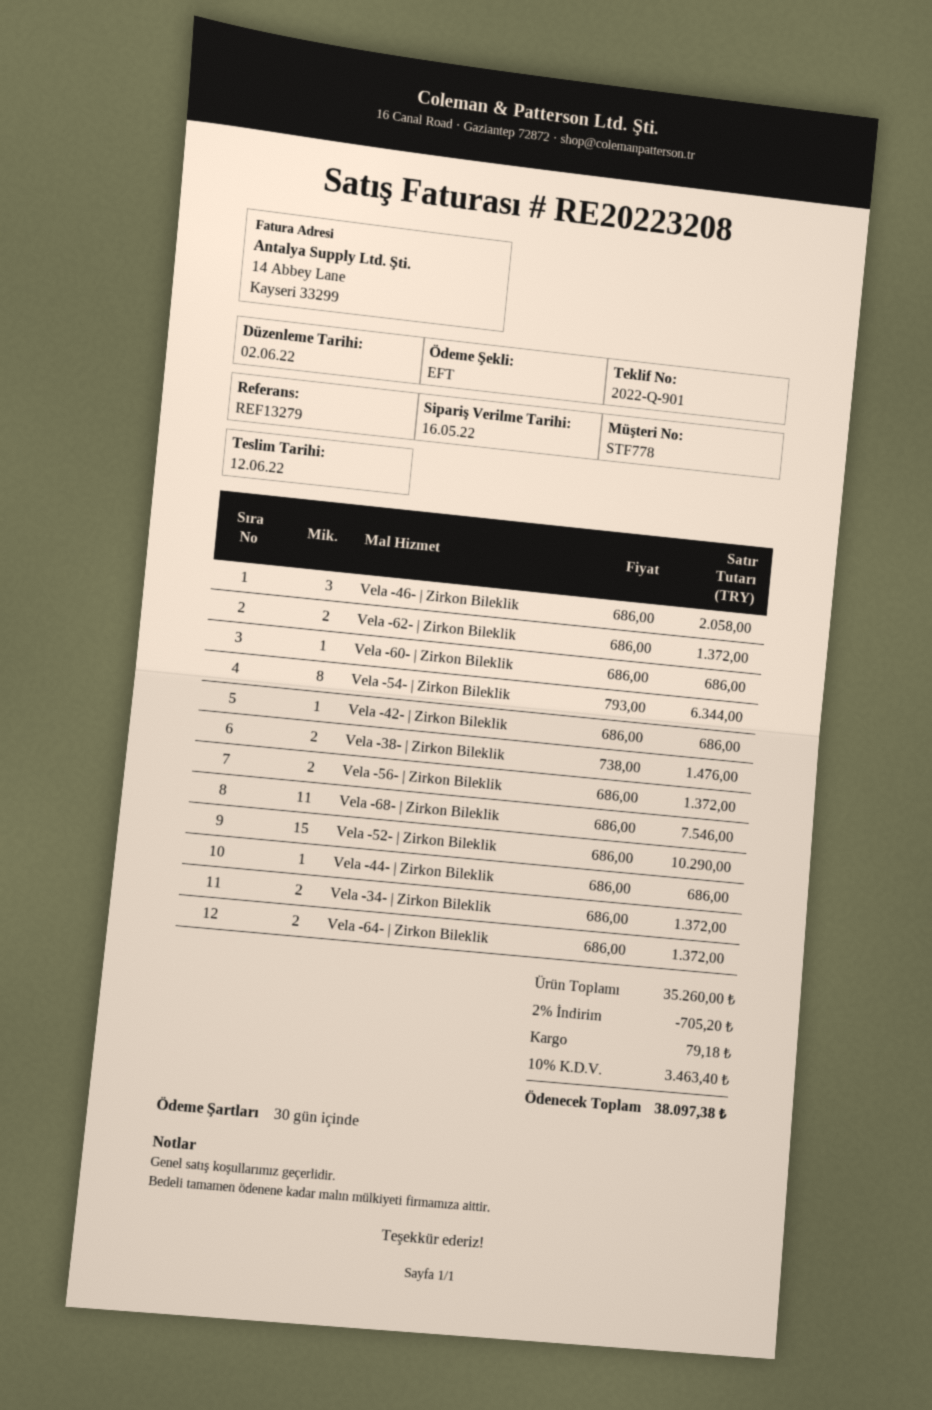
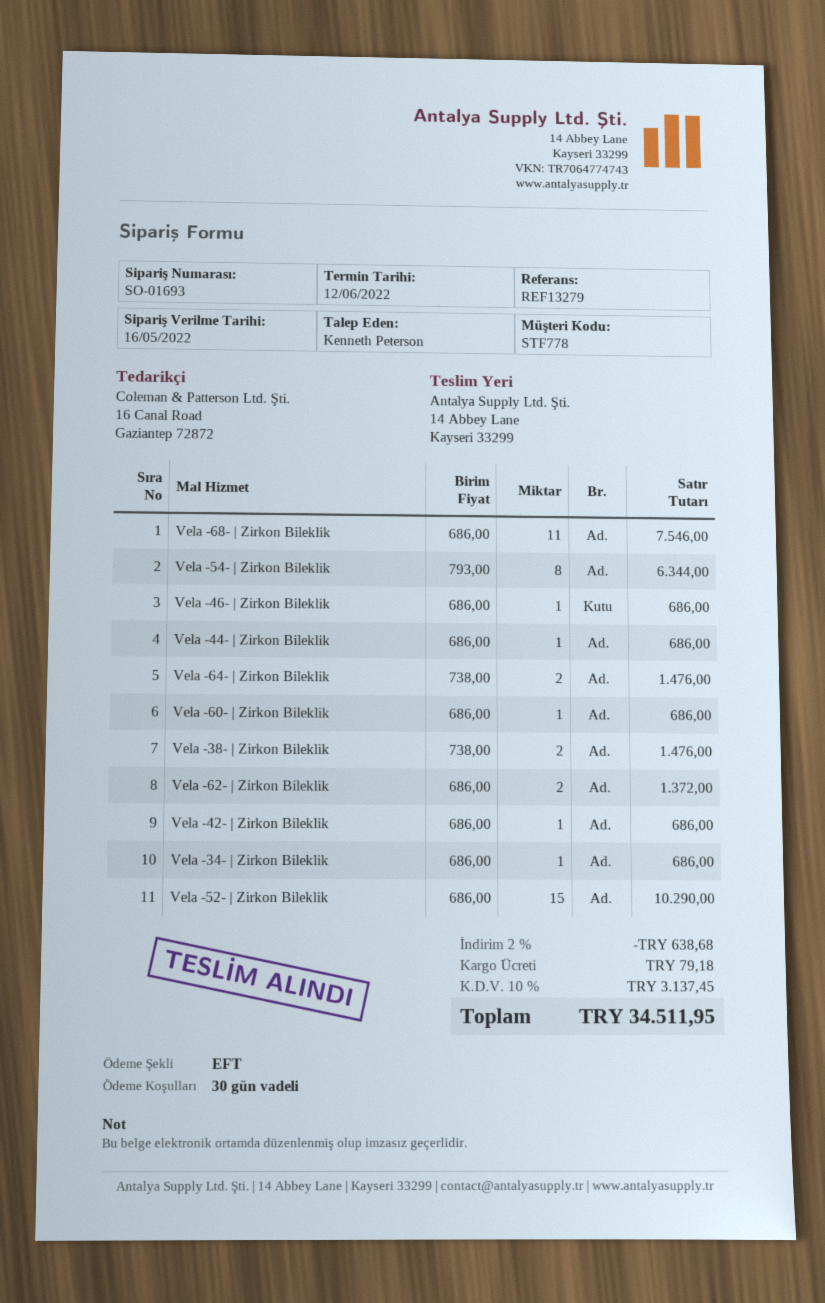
Vela -46- | Zirkon Bileklik: 3 x 686.00 = 2058.00 -> 1 x 686.00 = 686.00
Vela -56- | Zirkon Bileklik: 2 x 686.00 = 1372.00 -> none
Vela -34- | Zirkon Bileklik: 2 x 686.00 = 1372.00 -> 1 x 686.00 = 686.00
Vela -64- | Zirkon Bileklik: 2 x 686.00 = 1372.00 -> 2 x 738.00 = 1476.00
discount: 2% = 705.20 -> 2% = 638.68
tax: 10% = 3463.40 -> 10% = 3137.45
total: 38097.38 -> 34511.95

